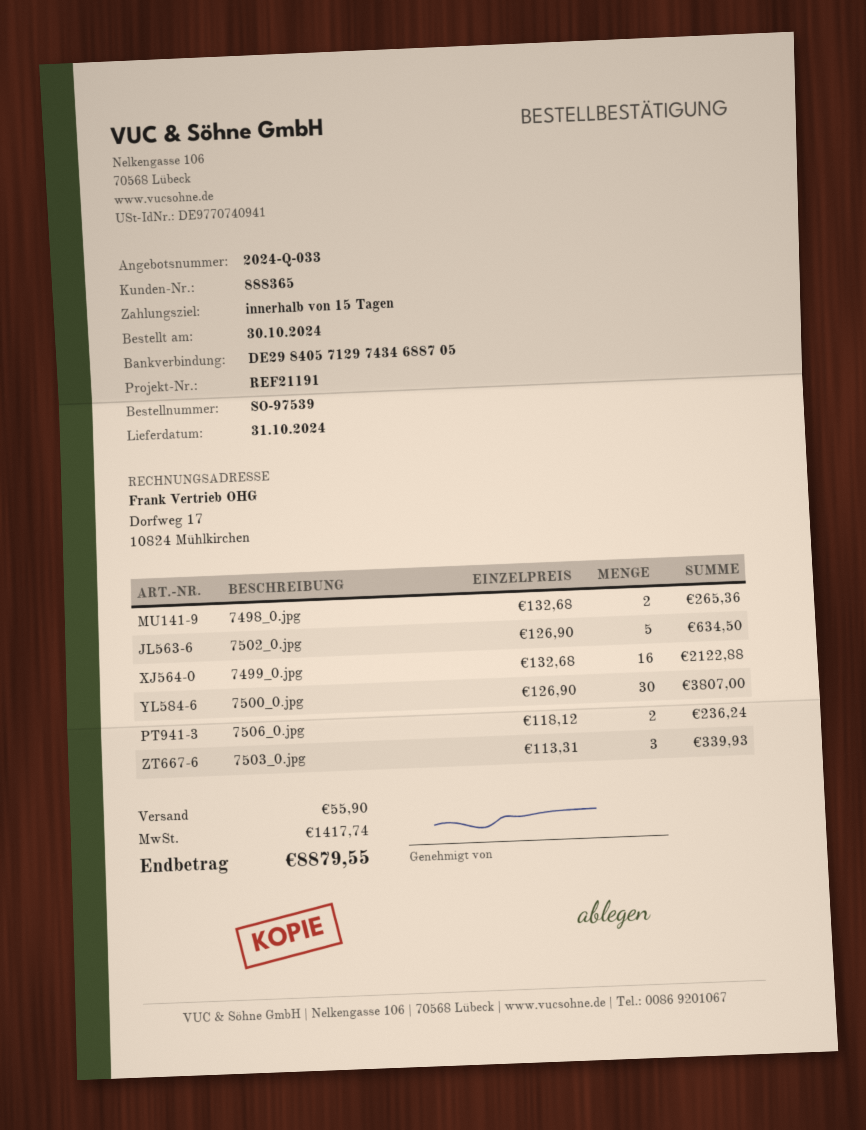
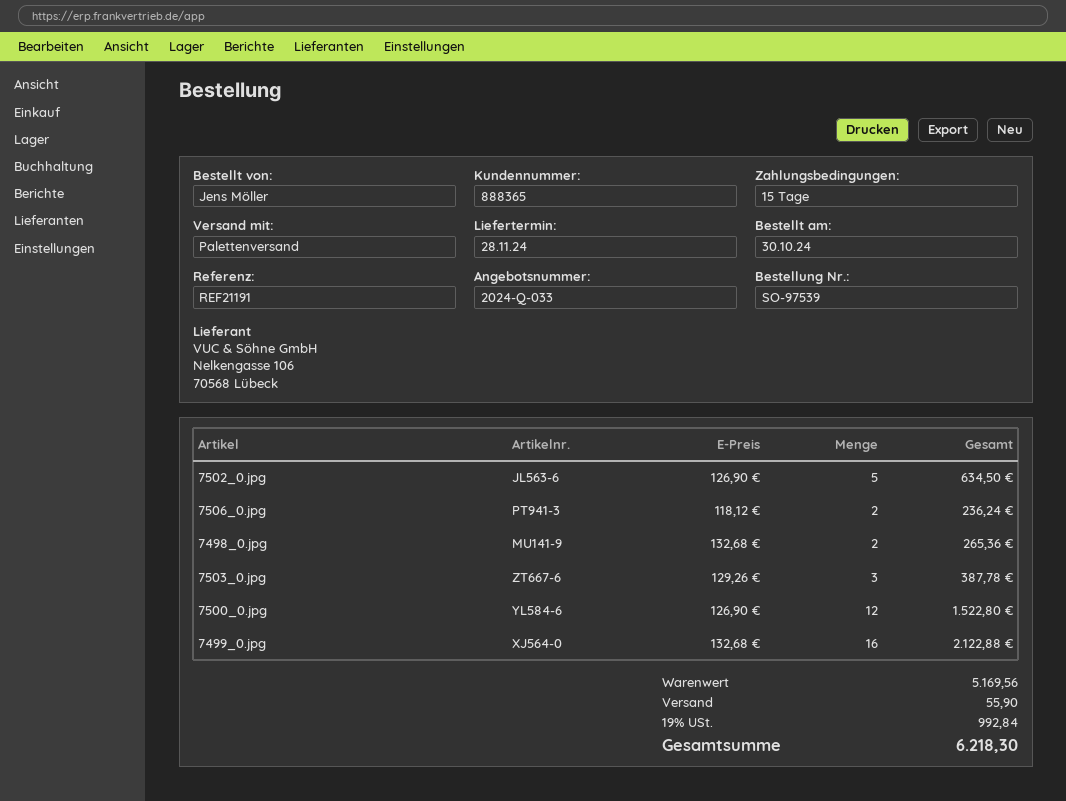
delivery date: 2024-10-31 -> 2024-11-28
7500_0.jpg: 30 x 126.90 = 3807.00 -> 12 x 126.90 = 1522.80
7503_0.jpg: 3 x 113.31 = 339.93 -> 3 x 129.26 = 387.78
tax: 1417.74 -> 992.84
total: 8879.55 -> 6218.30

